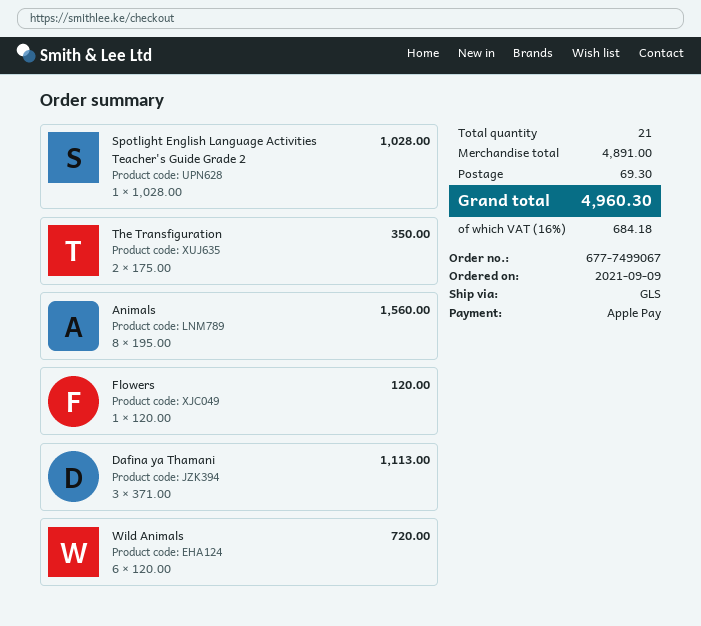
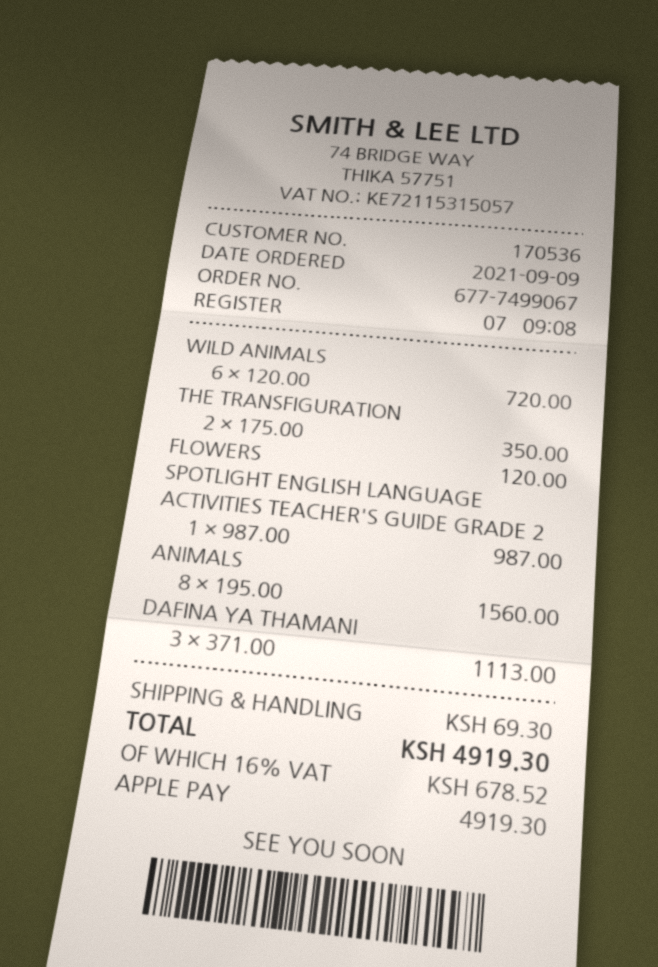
Spotlight English Language Activities Teacher's Guide Grade 2: 1 x 1028.00 = 1028.00 -> 1 x 987.00 = 987.00
tax: 16% = 684.18 -> 16% = 678.52
total: 4960.30 -> 4919.30

